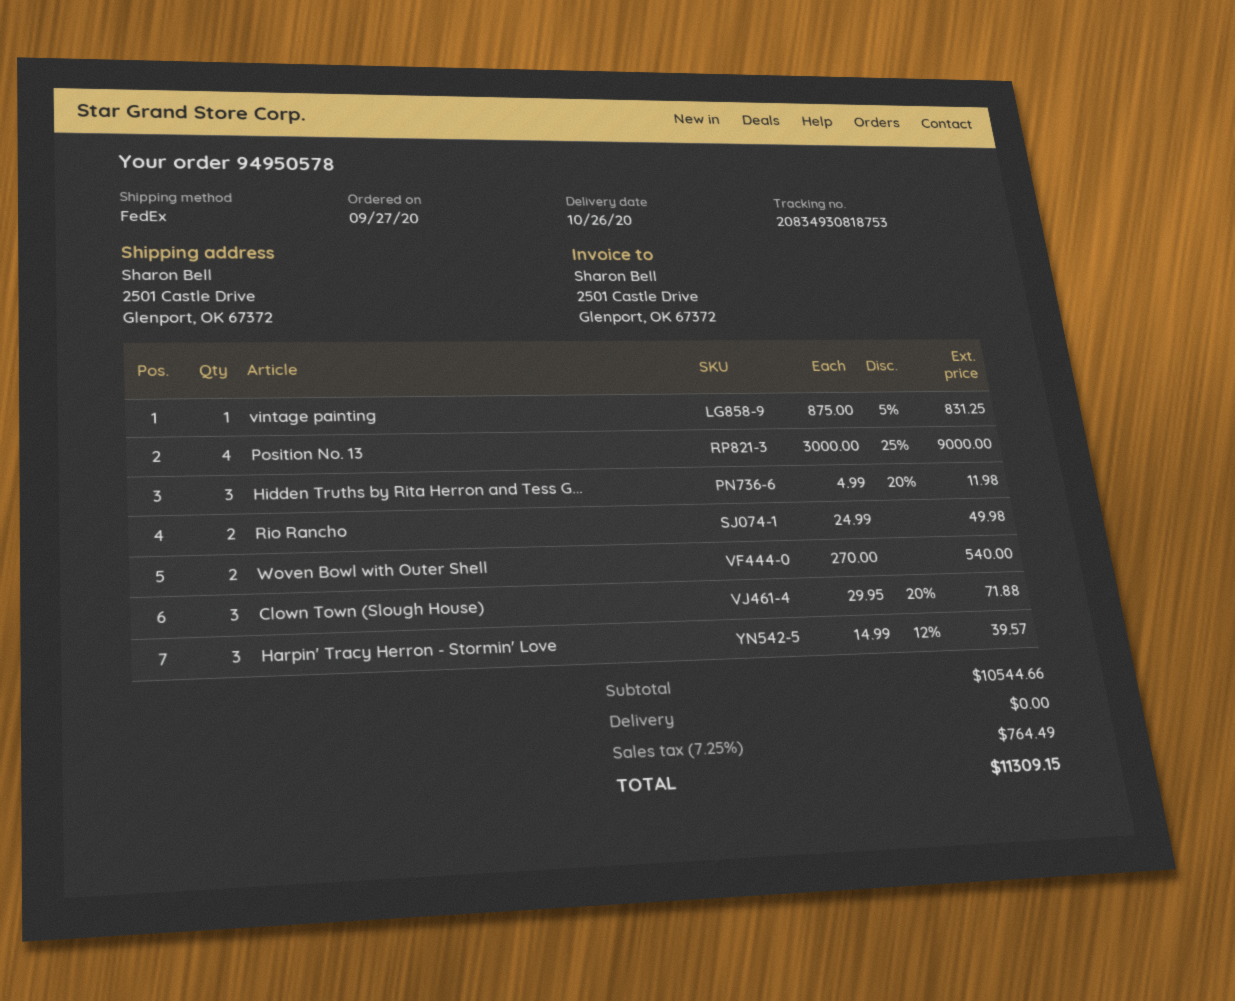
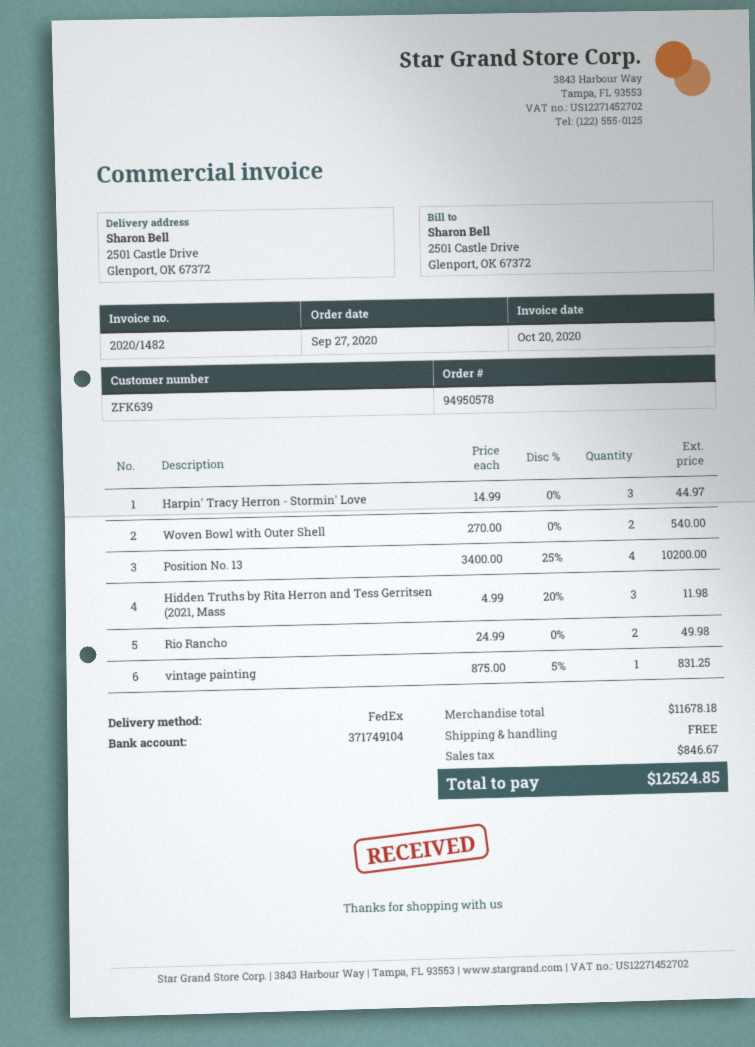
Position No. 13: 4 x 3000.00 - 25% = 9000.00 -> 4 x 3400.00 - 25% = 10200.00
Clown Town (Slough House): 3 x 29.95 - 20% = 71.88 -> none
Harpin' Tracy Herron - Stormin' Love: 3 x 14.99 - 12% = 39.57 -> 3 x 14.99 = 44.97
subtotal: 10544.66 -> 11678.18
tax: 764.49 -> 846.67
total: 11309.15 -> 12524.85

